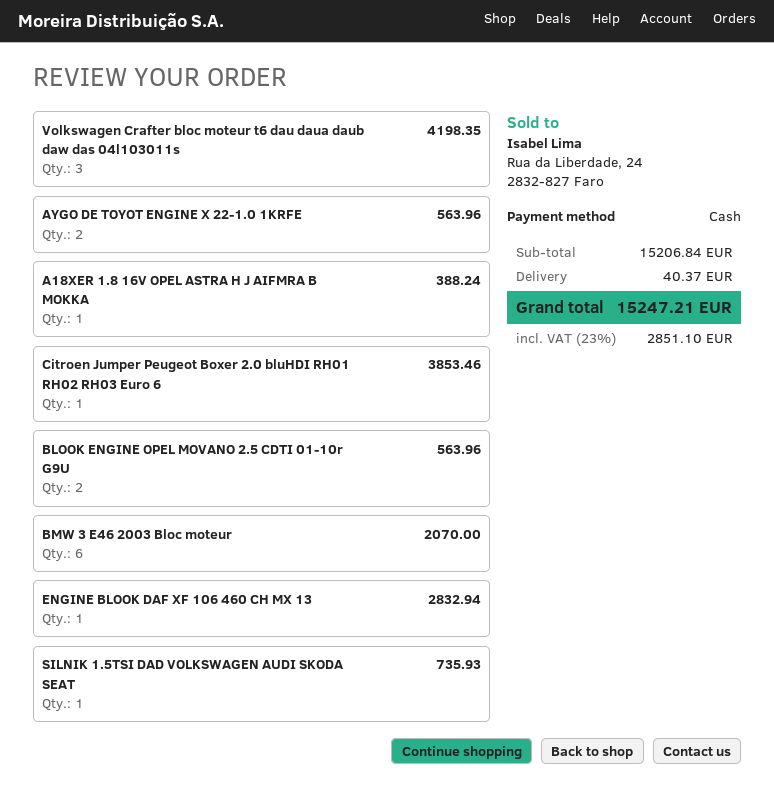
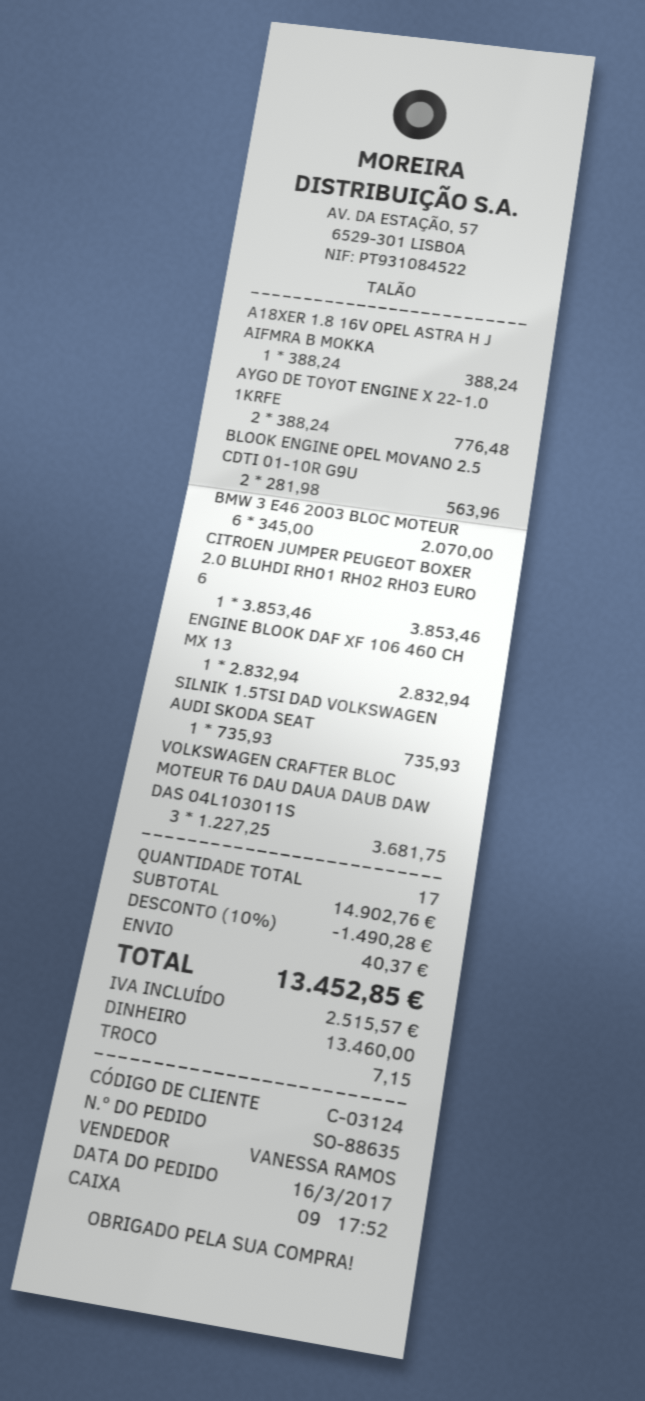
Volkswagen Crafter bloc moteur t6 dau daua daub daw das 04l103011s: 3 for 4198.35 -> 3 for 3681.75
AYGO DE TOYOT ENGINE X 22-1.0 1KRFE: 2 for 563.96 -> 2 for 776.48
subtotal: 15206.84 -> 14902.76
discount: none -> 10% = 1490.28
tax: 2851.10 -> 2515.57
total: 15247.21 -> 13452.85

